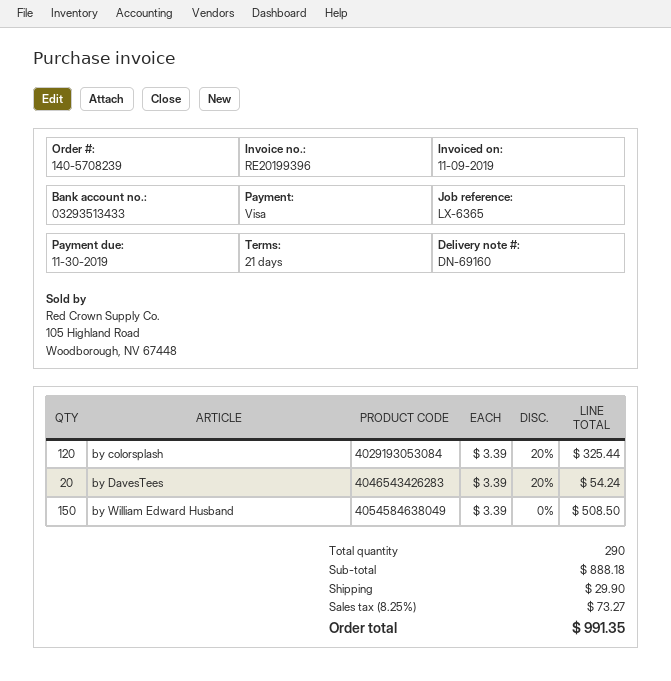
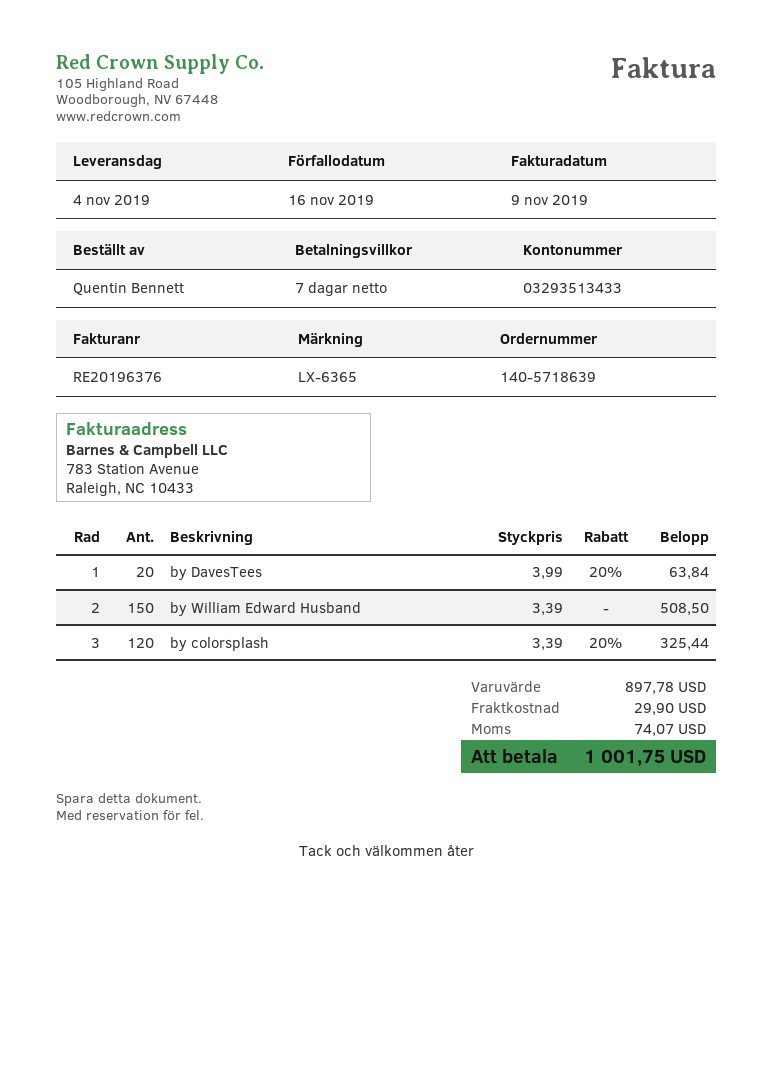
order number: 140-5708239 -> 140-5718639
invoice number: RE20199396 -> RE20196376
payment terms: 21 days -> 7 days
due date: 2019-11-30 -> 2019-11-16
by DavesTees: 20 x 3.39 - 20% = 54.24 -> 20 x 3.99 - 20% = 63.84
subtotal: 888.18 -> 897.78
tax: 73.27 -> 74.07
total: 991.35 -> 1001.75

